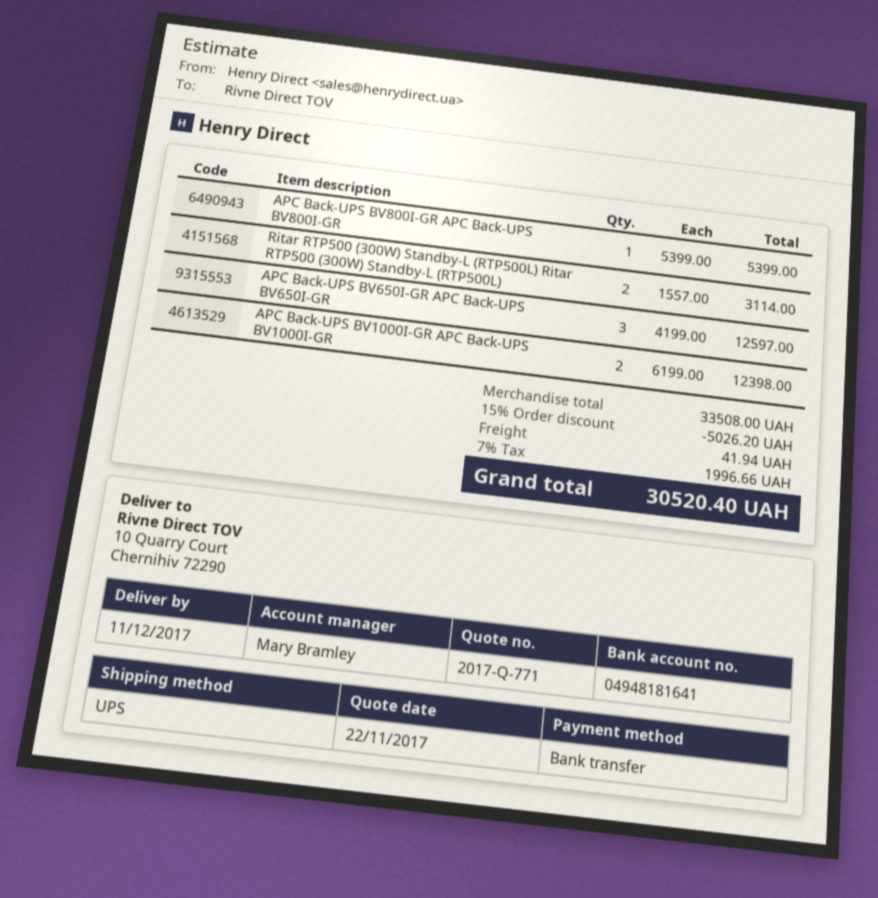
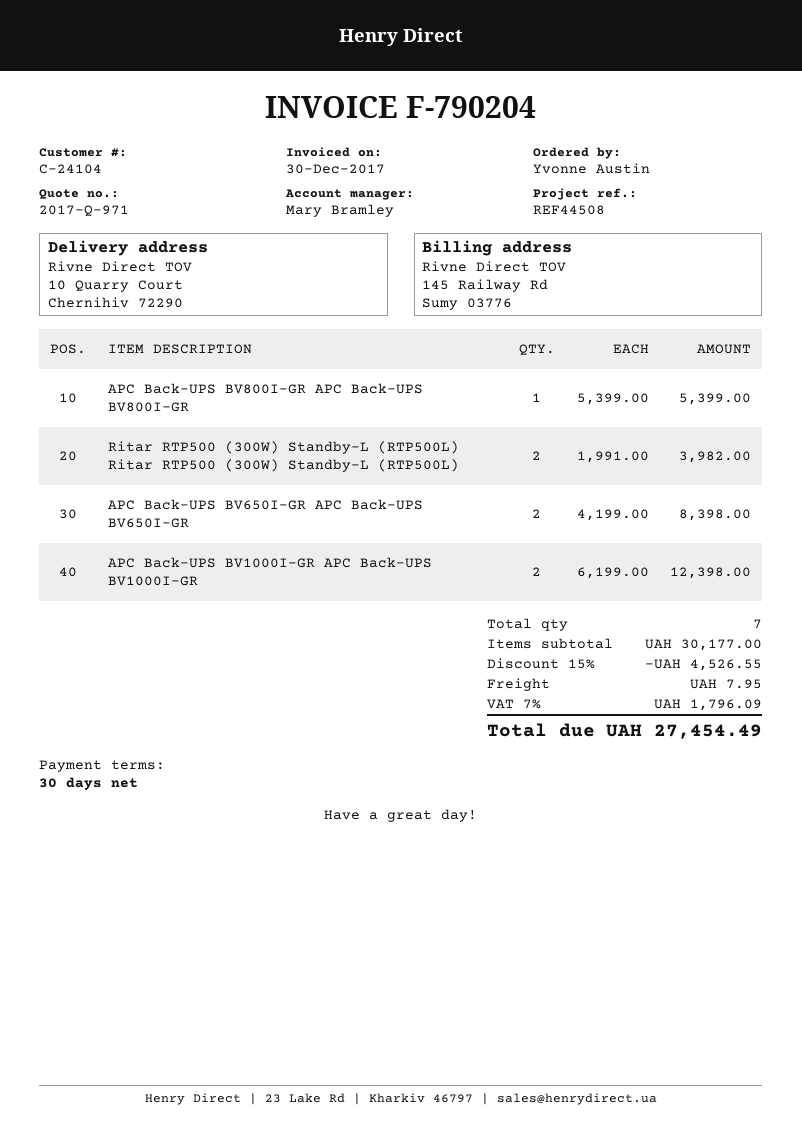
quote number: 2017-Q-771 -> 2017-Q-971
Ritar RTP500 (300W) Standby-L (RTP500L) Ritar RTP500 (300W) Standby-L (RTP500L): 2 x 1557.00 = 3114.00 -> 2 x 1991.00 = 3982.00
APC Back-UPS BV650I-GR APC Back-UPS BV650I-GR: 3 x 4199.00 = 12597.00 -> 2 x 4199.00 = 8398.00
subtotal: 33508.00 -> 30177.00
discount: 15% = 5026.20 -> 15% = 4526.55
shipping: 41.94 -> 7.95
tax: 7% = 1996.66 -> 7% = 1796.09
total: 30520.40 -> 27454.49

